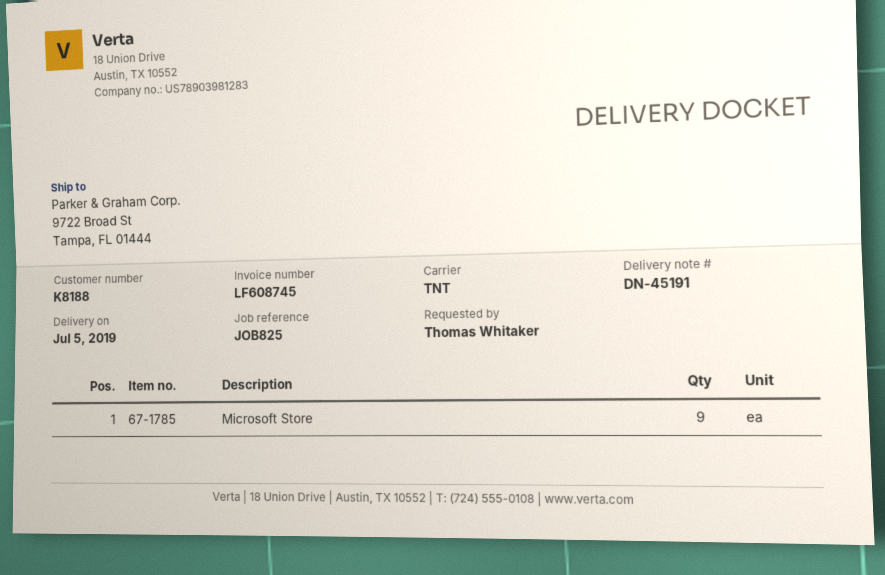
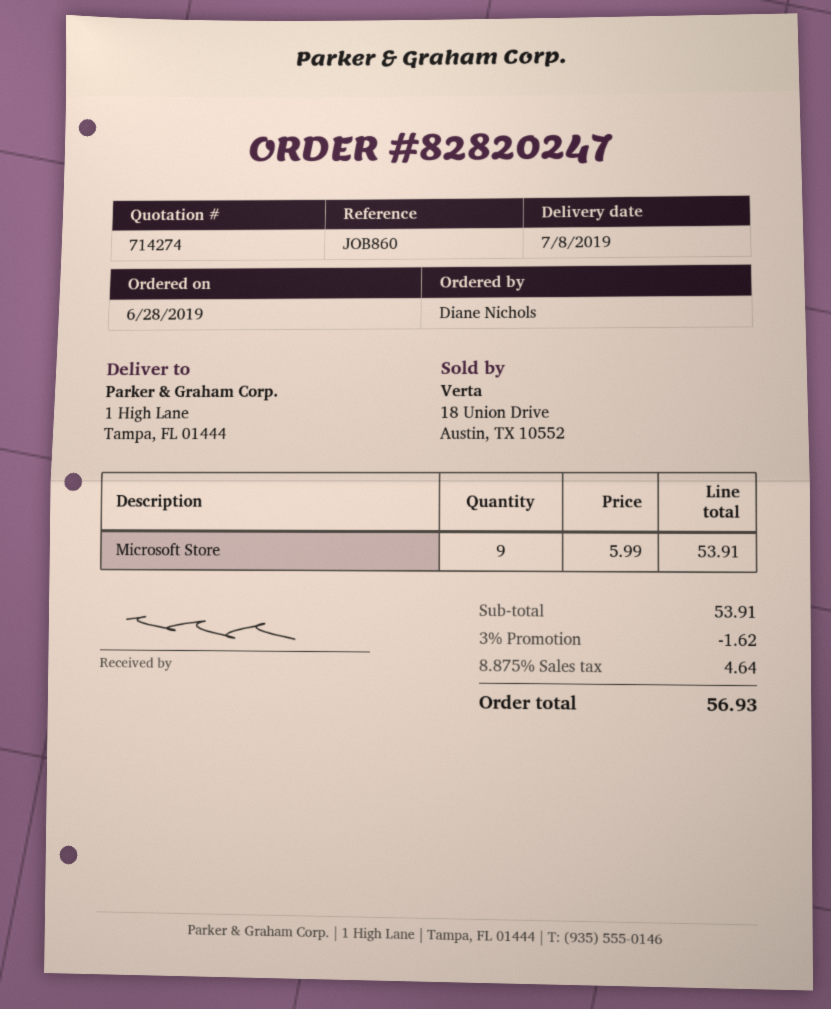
delivery date: 2019-07-05 -> 2019-07-08
reference: JOB825 -> JOB860
ordered by: Thomas Whitaker -> Diane Nichols
ship to: 9722 Broad St, Tampa, FL 01444 -> 1 High Lane, Tampa, FL 01444

